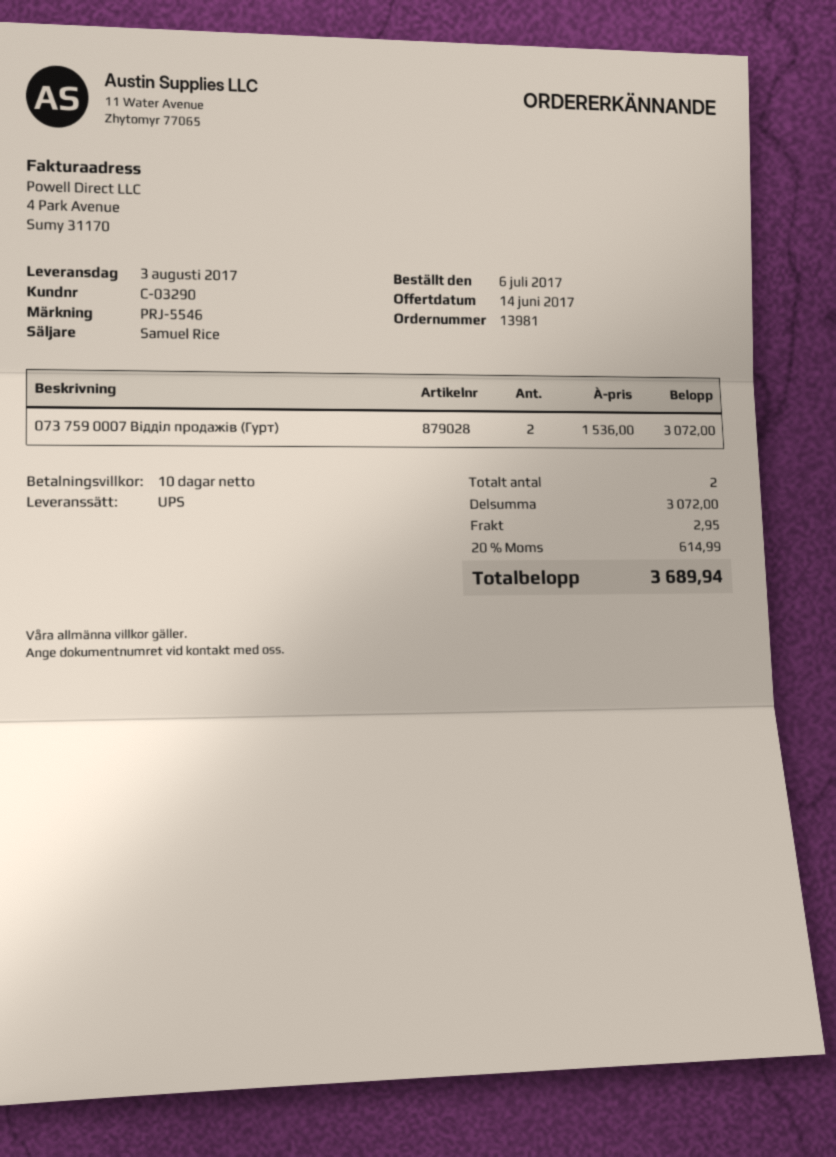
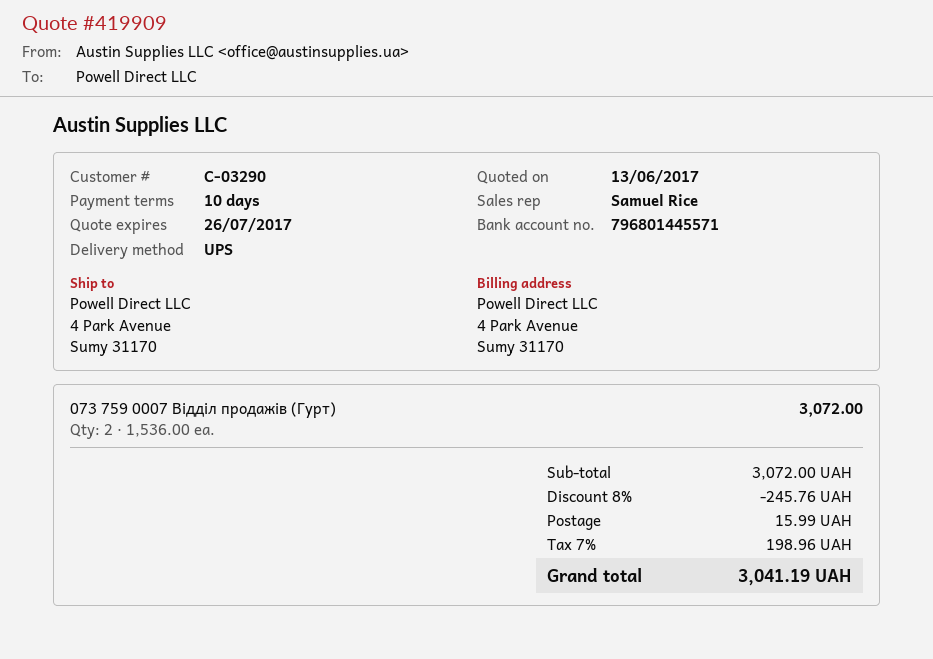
quote date: 2017-06-14 -> 2017-06-13
discount: none -> 8% = 245.76
shipping: 2.95 -> 15.99
tax: 20% = 614.99 -> 7% = 198.96
total: 3689.94 -> 3041.19

